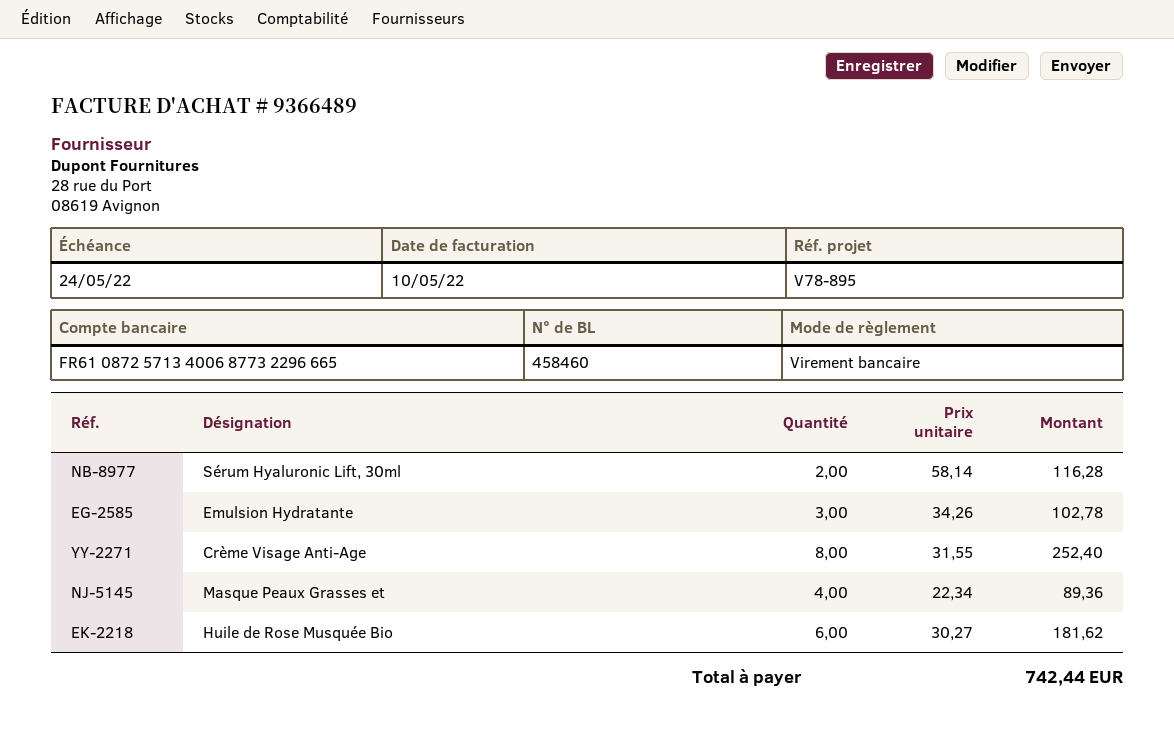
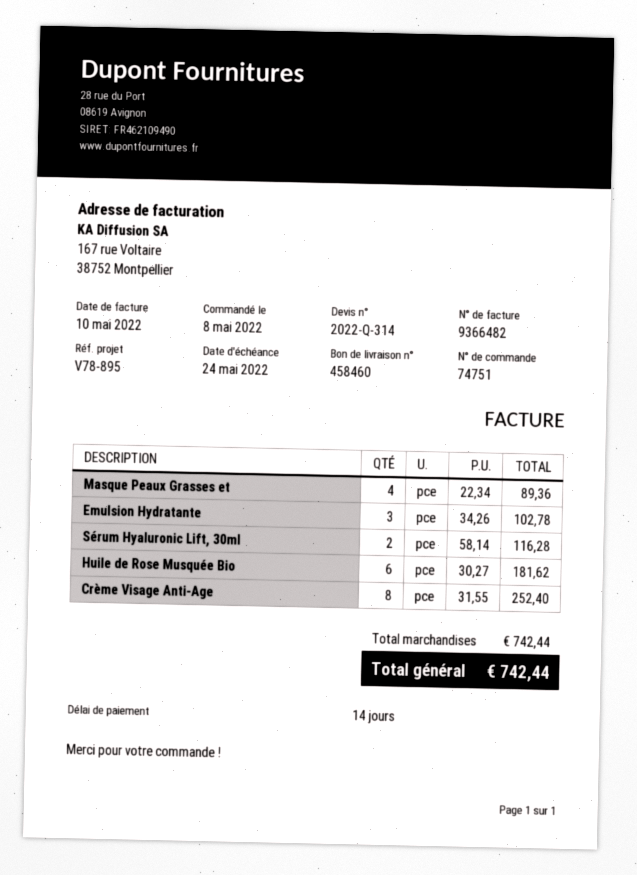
invoice number: 9366489 -> 9366482

